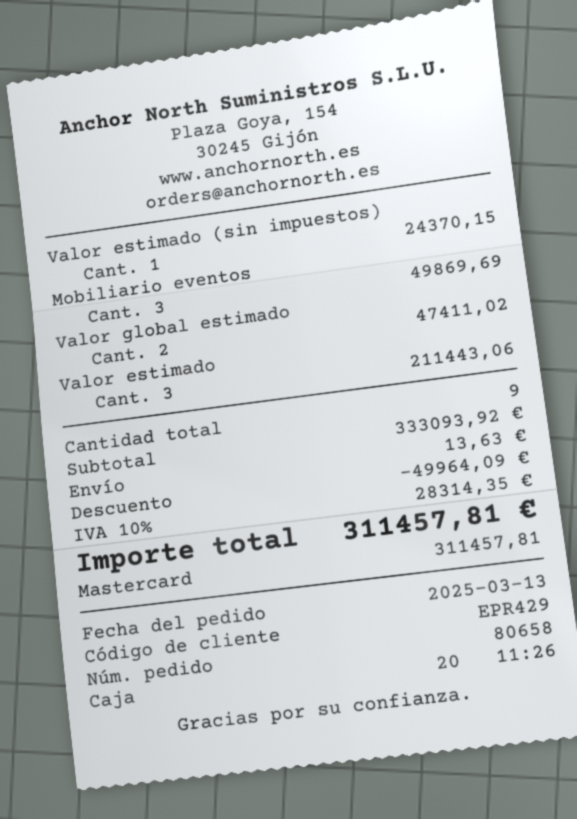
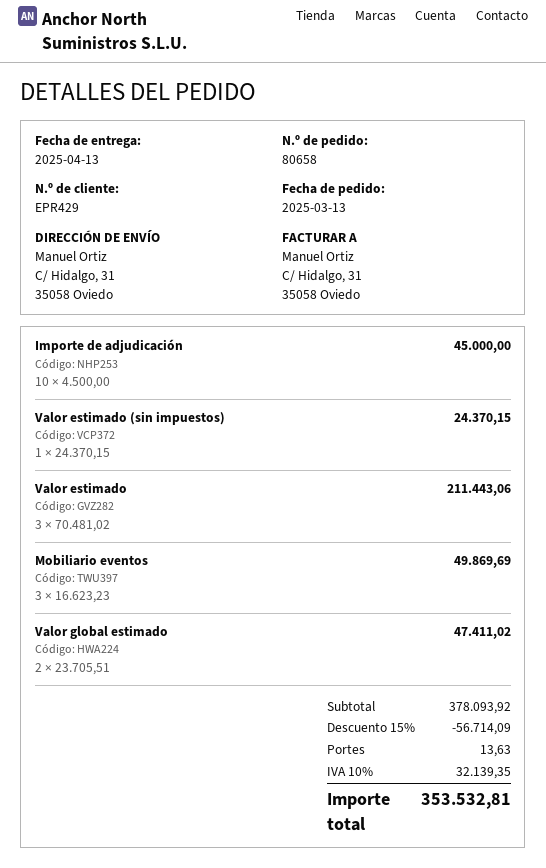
Importe de adjudicación: none -> 10 for 45000.00
subtotal: 333093.92 -> 378093.92
discount: 49964.09 -> 56714.09
tax: 10% = 28314.35 -> 10% = 32139.35
total: 311457.81 -> 353532.81

